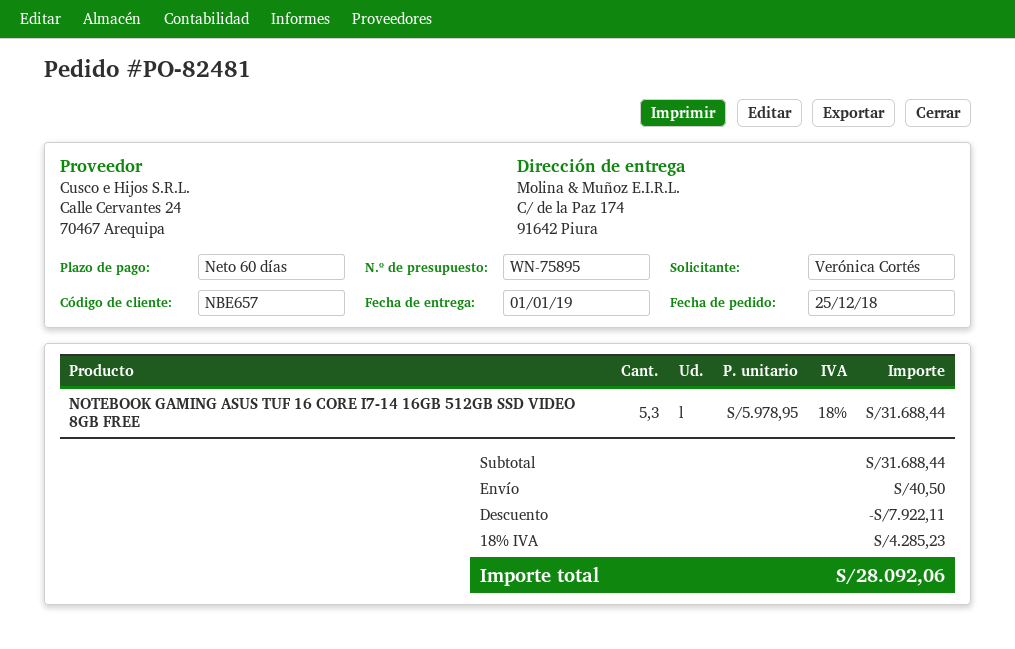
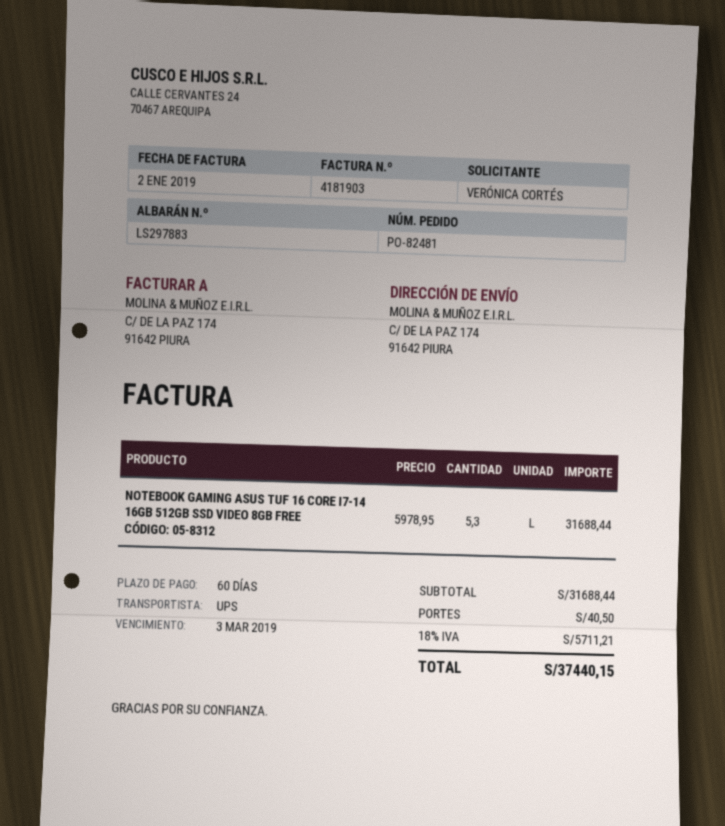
discount: 7922.11 -> none
tax: 18% = 4285.23 -> 18% = 5711.21
total: 28092.06 -> 37440.15

